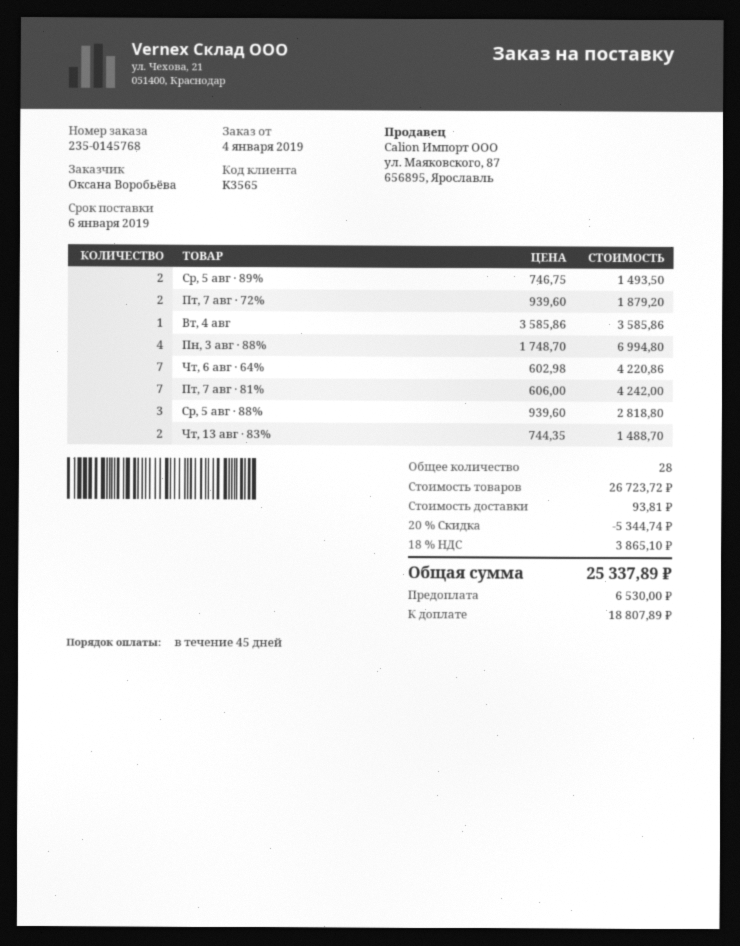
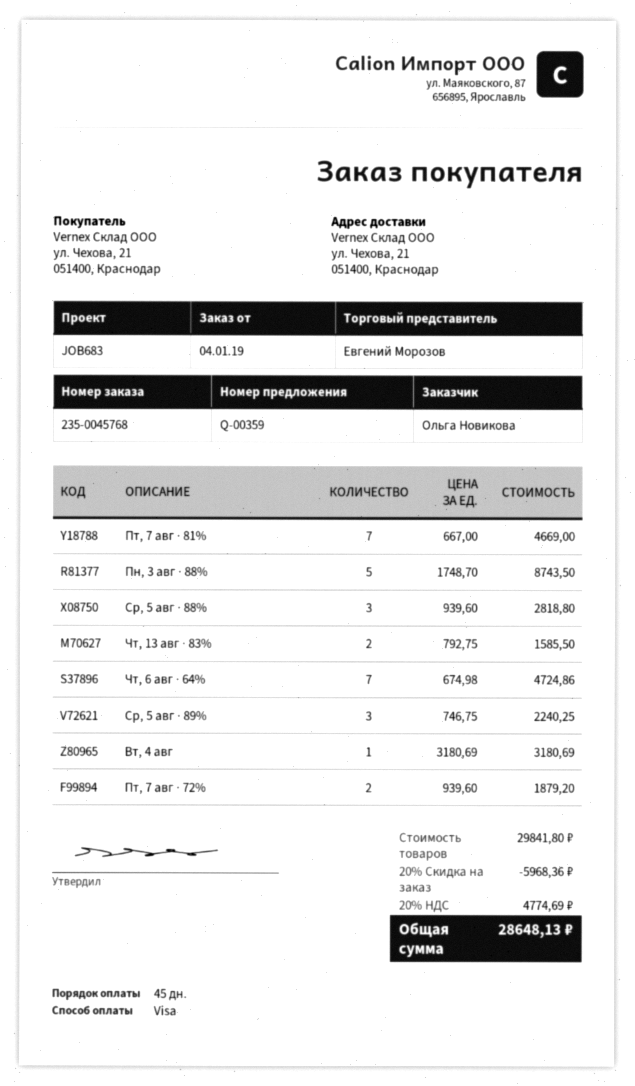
order number: 235-0145768 -> 235-0045768
ordered by: Оксана Воробьёва -> Ольга Новикова
Ср, 5 авг · 89%: 2 x 746.75 = 1493.50 -> 3 x 746.75 = 2240.25
Вт, 4 авг: 1 x 3585.86 = 3585.86 -> 1 x 3180.69 = 3180.69
Пн, 3 авг · 88%: 4 x 1748.70 = 6994.80 -> 5 x 1748.70 = 8743.50
Чт, 6 авг · 64%: 7 x 602.98 = 4220.86 -> 7 x 674.98 = 4724.86
Пт, 7 авг · 81%: 7 x 606.00 = 4242.00 -> 7 x 667.00 = 4669.00
Чт, 13 авг · 83%: 2 x 744.35 = 1488.70 -> 2 x 792.75 = 1585.50
subtotal: 26723.72 -> 29841.80
discount: 20% = 5344.74 -> 20% = 5968.36
shipping: 93.81 -> none
tax: 18% = 3865.10 -> 20% = 4774.69
total: 25337.89 -> 28648.13

